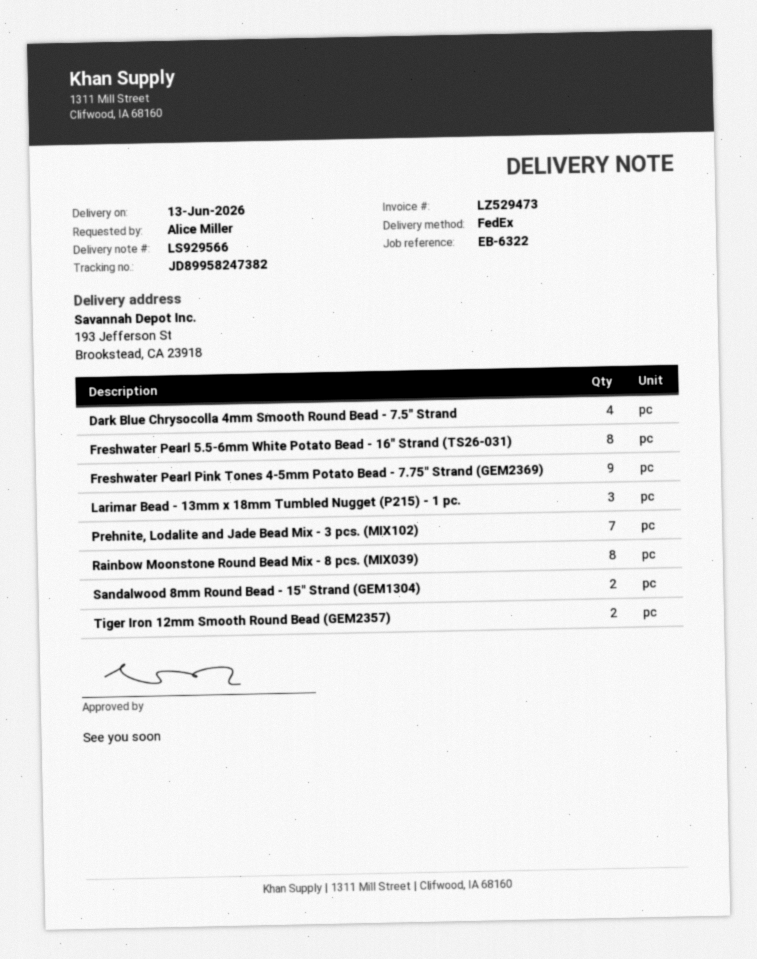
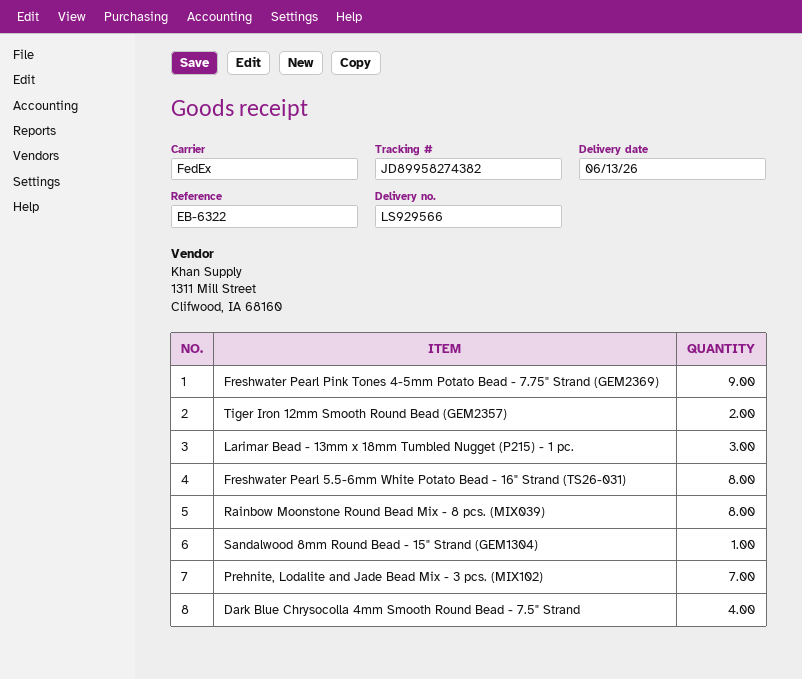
tracking number: JD89958247382 -> JD89958274382
Sandalwood 8mm Round Bead - 15" Strand (GEM1304): 2 -> 1

